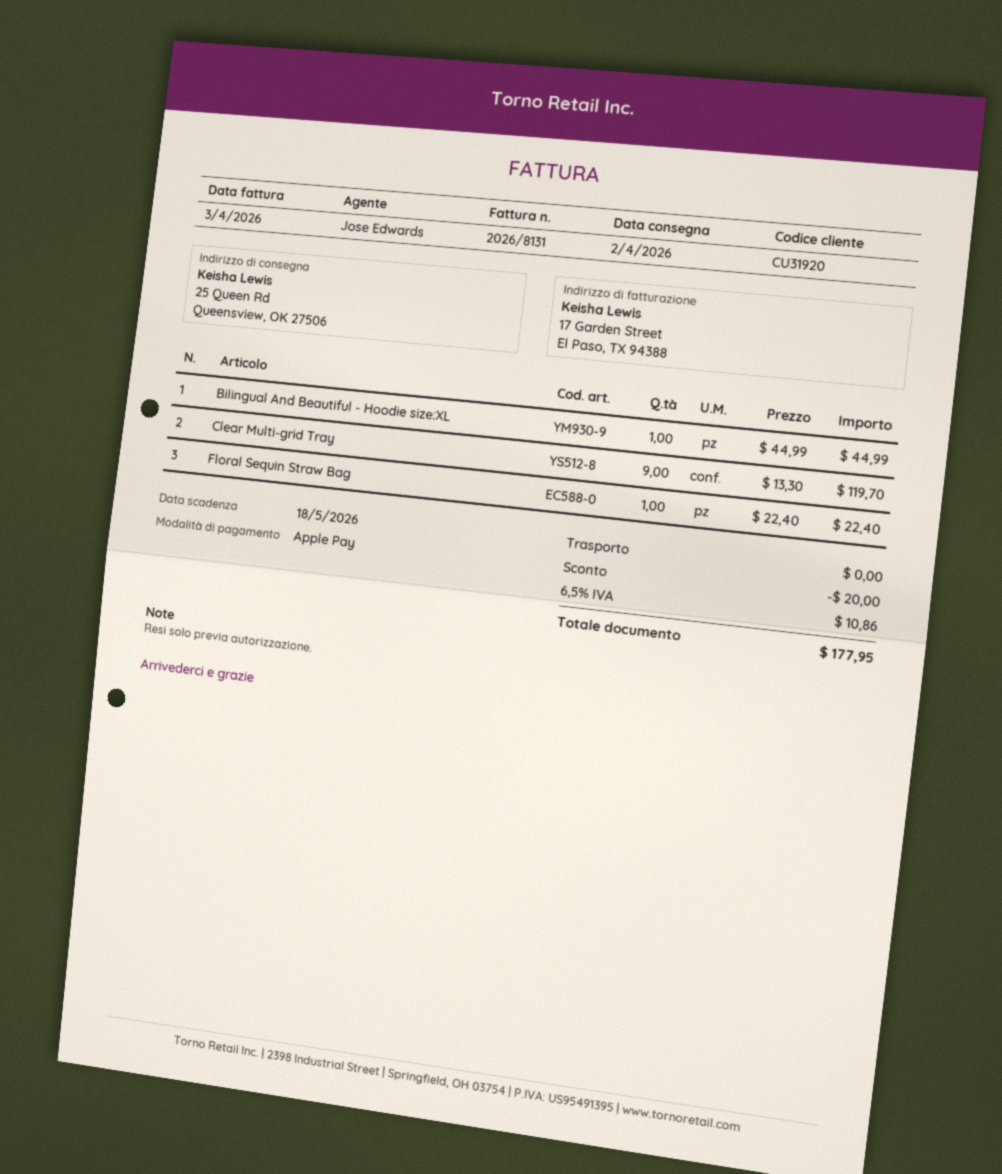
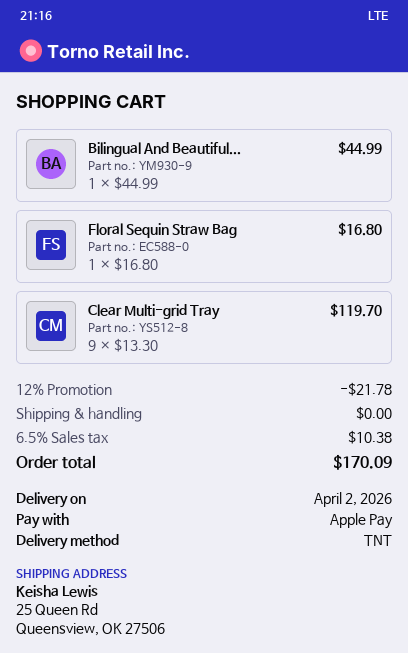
Floral Sequin Straw Bag: 1 x 22.40 = 22.40 -> 1 x 16.80 = 16.80
discount: 20.00 -> 21.78
tax: 6.5% = 10.86 -> 6.5% = 10.38
total: 177.95 -> 170.09

